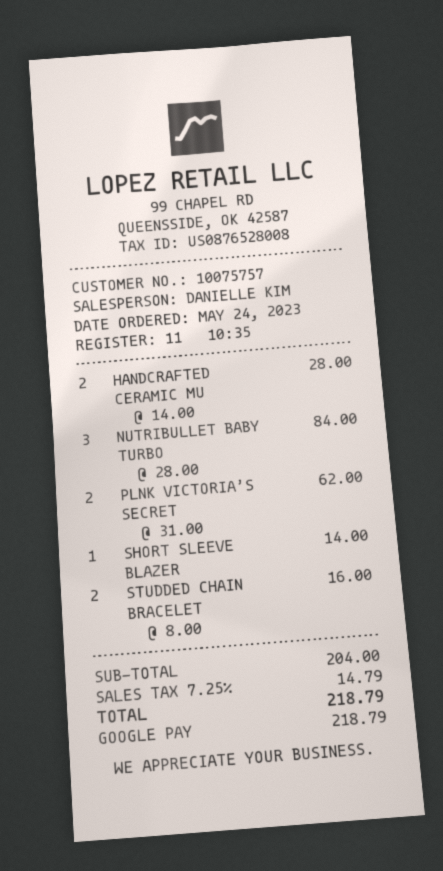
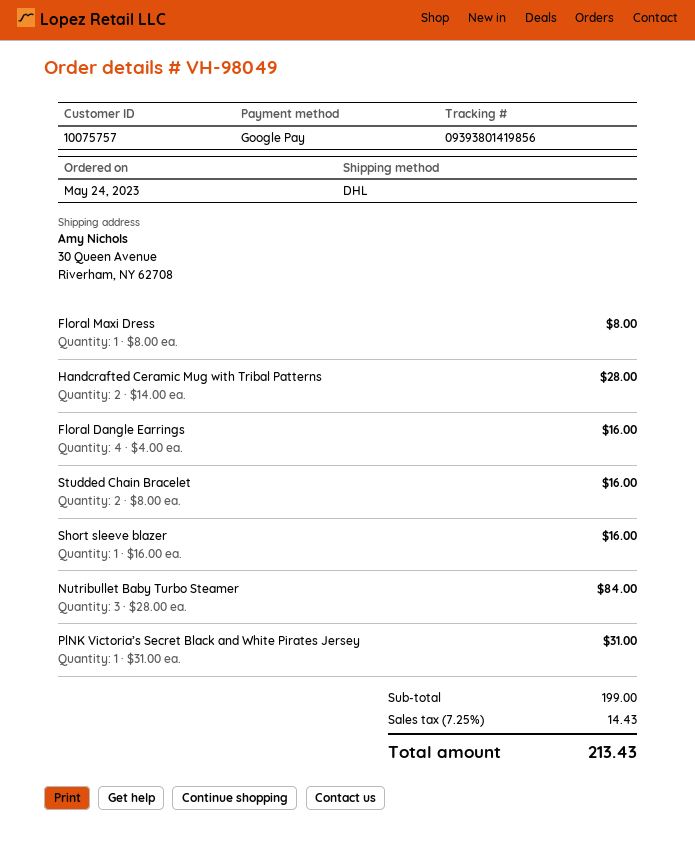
PLNK VICTORIA’S SECRET: 2 x 31.00 = 62.00 -> 1 x 31.00 = 31.00
SHORT SLEEVE BLAZER: 1 x 14.00 = 14.00 -> 1 x 16.00 = 16.00
Floral Maxi Dress: none -> 1 x 8.00 = 8.00
Floral Dangle Earrings: none -> 4 x 4.00 = 16.00
subtotal: 204.00 -> 199.00
tax: 7.25% = 14.79 -> 7.25% = 14.43
total: 218.79 -> 213.43

